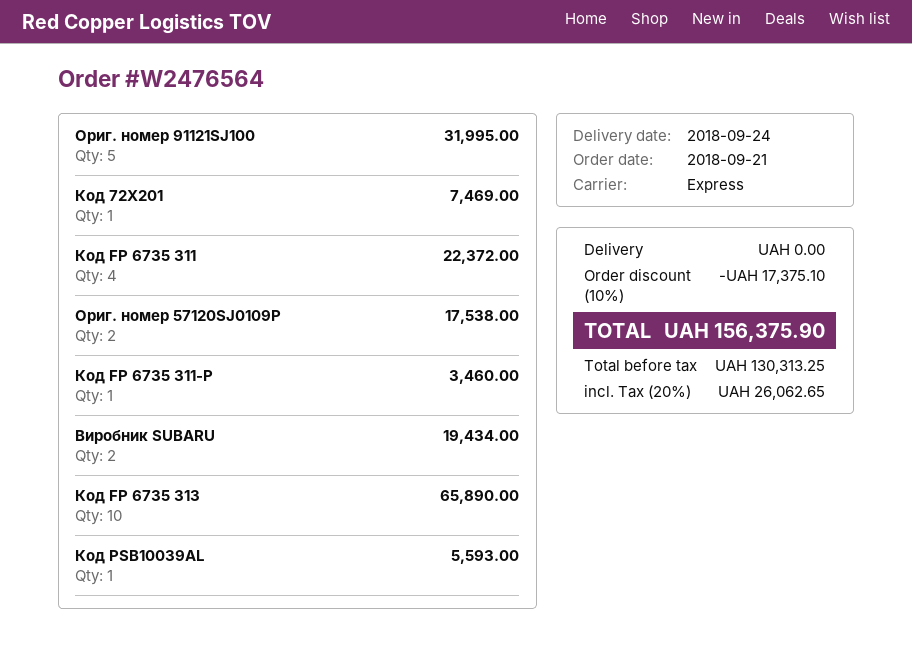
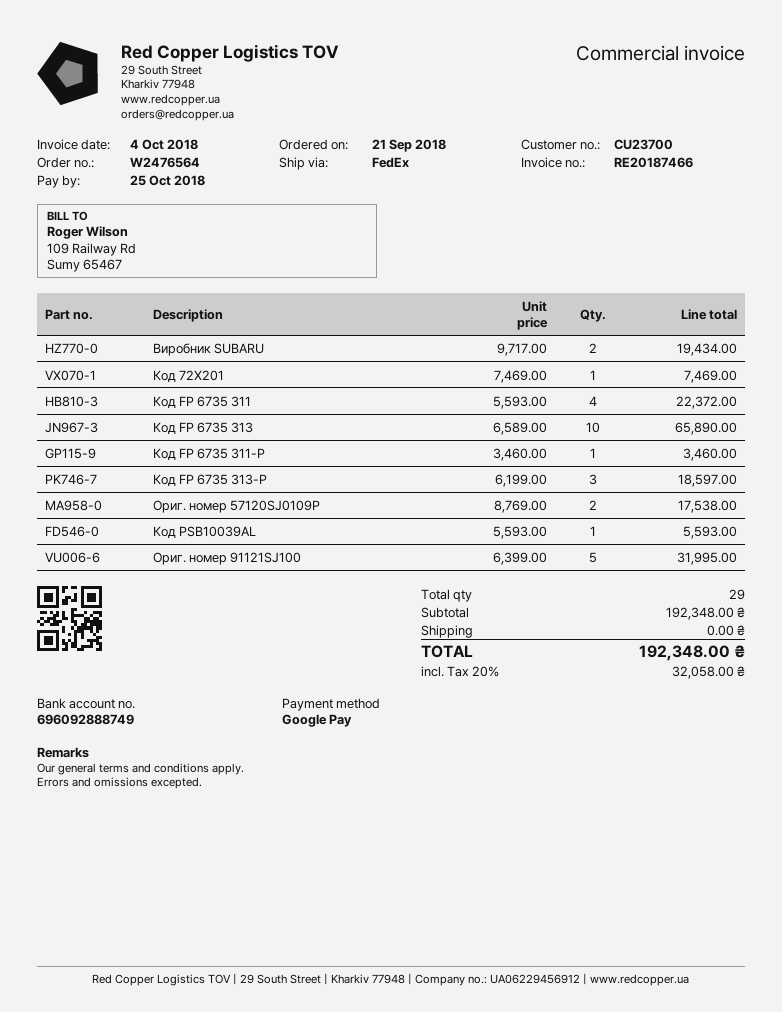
shipping method: express -> FedEx
Код FP 6735 313-P: none -> 3 for 18597.00
discount: 10% = 17375.10 -> none
tax: 20% = 26062.65 -> 20% = 32058.00
total: 156375.90 -> 192348.00

